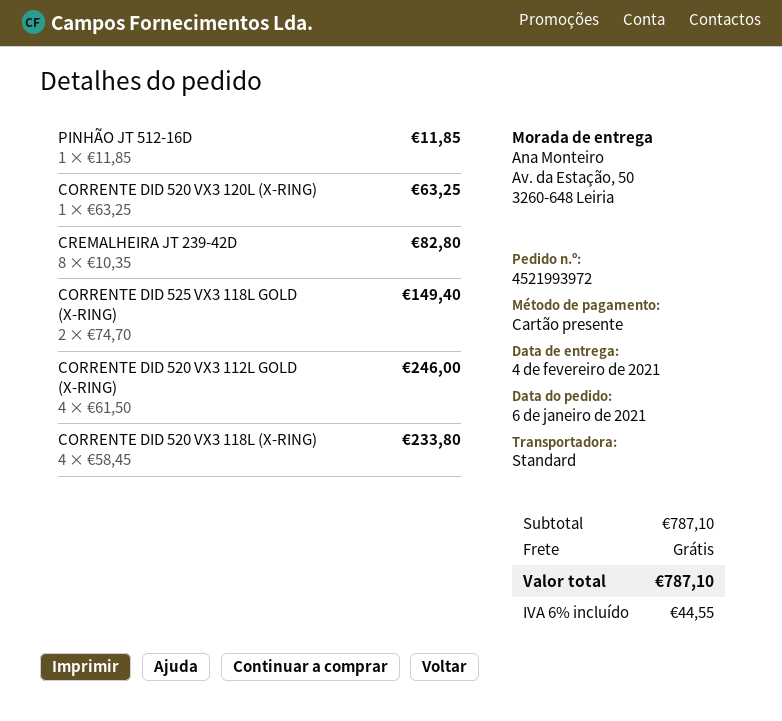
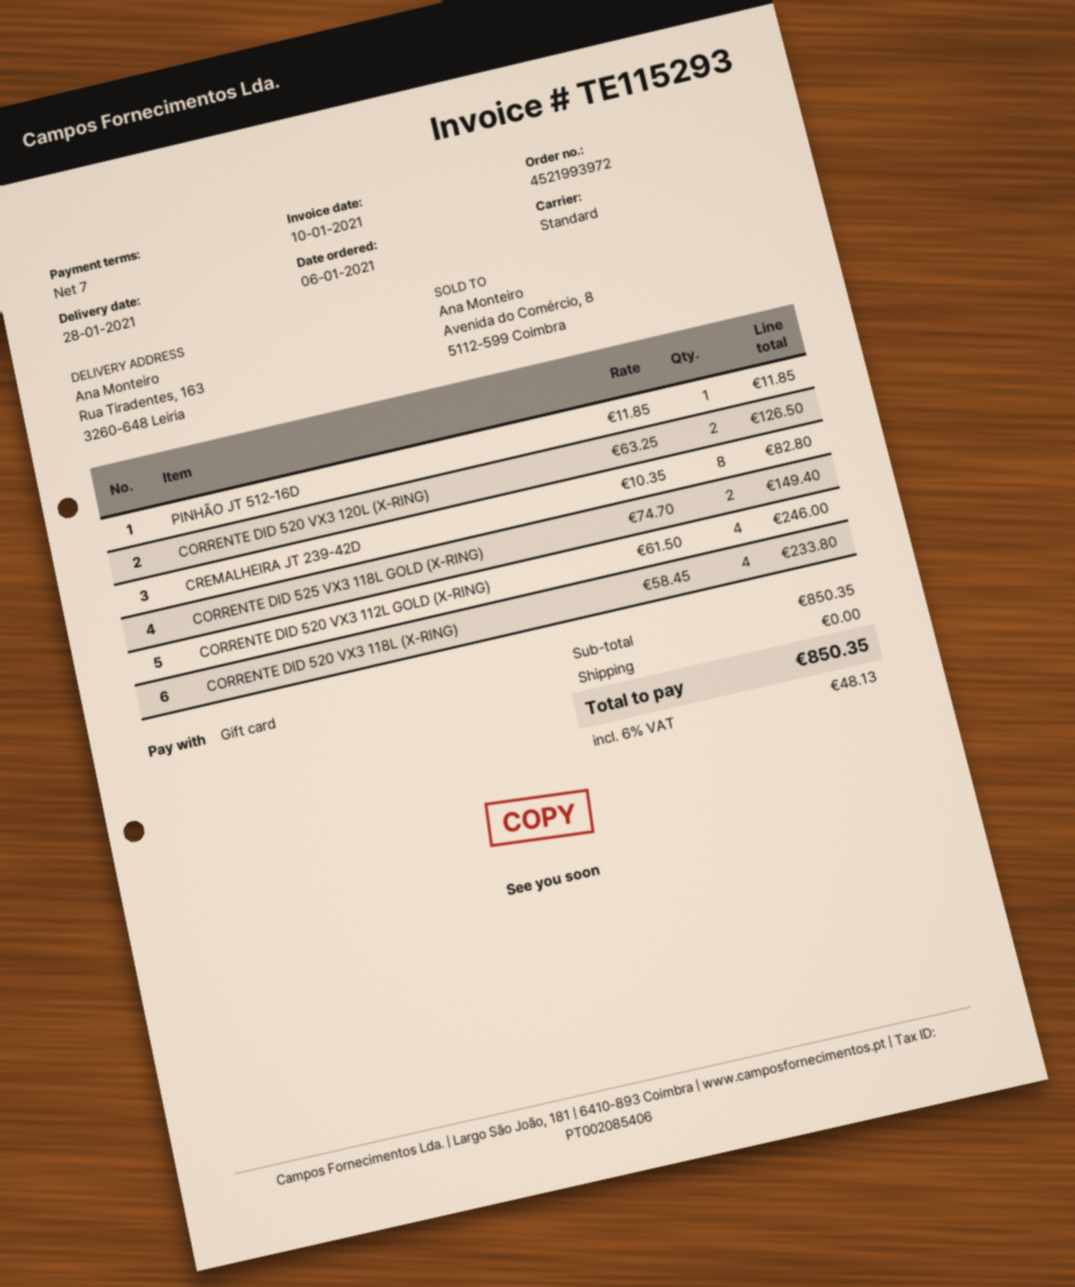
delivery date: 2021-02-04 -> 2021-01-28
ship to: Av. da Estação, 50, 3260-648 Leiria -> Rua Tiradentes, 163, 3260-648 Leiria
CORRENTE DID 520 VX3 120L (X-RING): 1 x 63.25 = 63.25 -> 2 x 63.25 = 126.50
subtotal: 787.10 -> 850.35
tax: 6% = 44.55 -> 6% = 48.13
total: 787.10 -> 850.35

